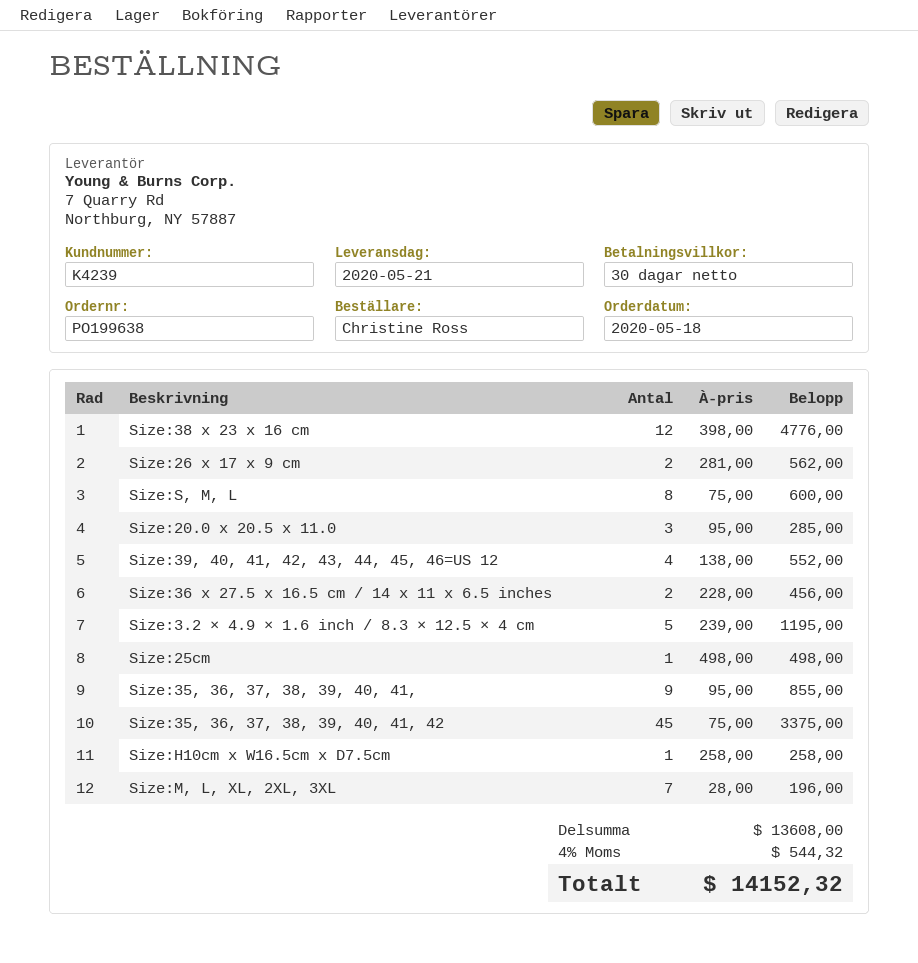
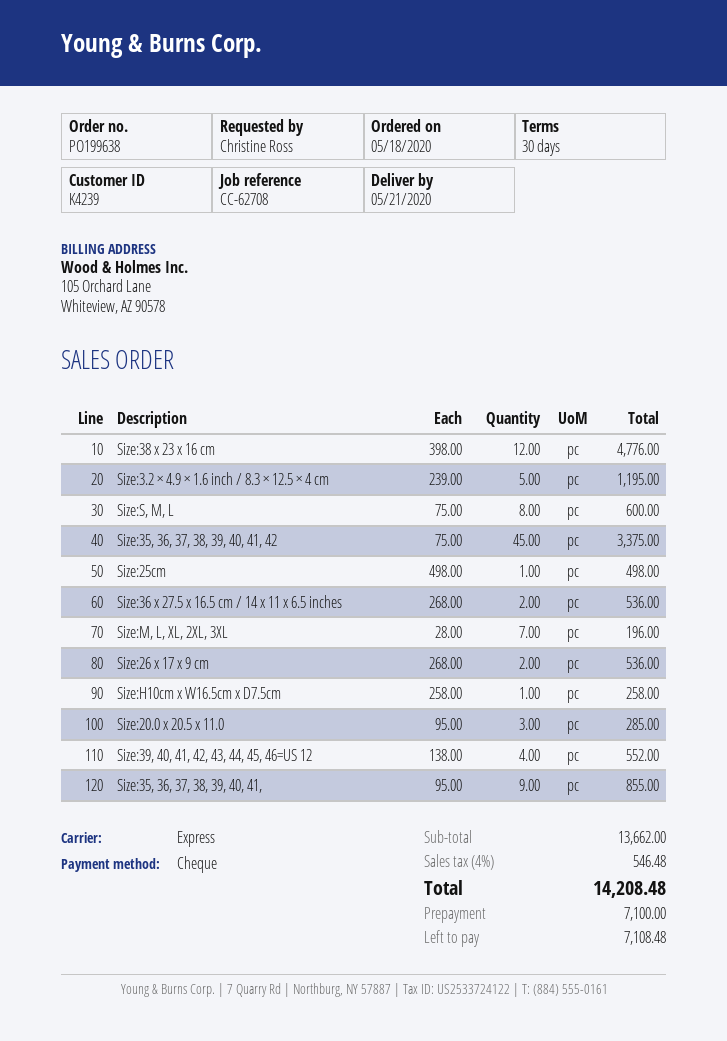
Size:26 x 17 x 9 cm: 2 x 281.00 = 562.00 -> 2 x 268.00 = 536.00
Size:36 x 27.5 x 16.5 cm / 14 x 11 x 6.5 inches: 2 x 228.00 = 456.00 -> 2 x 268.00 = 536.00
subtotal: 13608.00 -> 13662.00
tax: 4% = 544.32 -> 4% = 546.48
total: 14152.32 -> 14208.48

